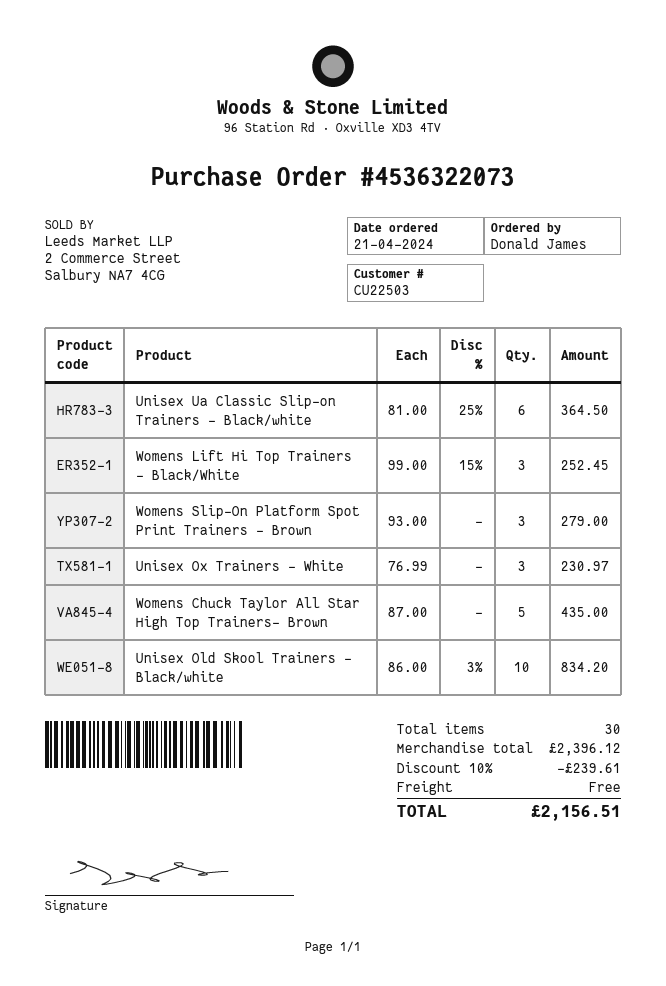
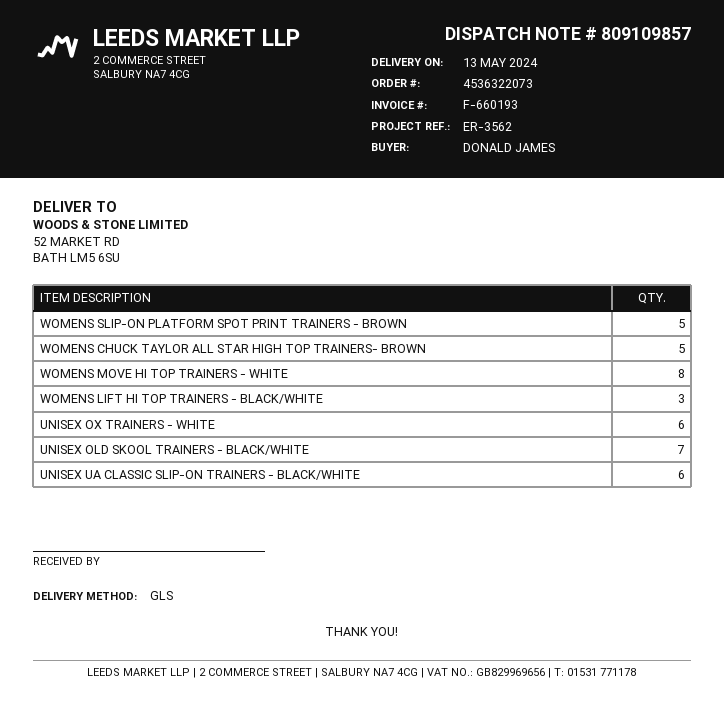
Womens Slip-On Platform Spot Print Trainers - Brown: 3 -> 5
Unisex Ox Trainers - White: 3 -> 6
Unisex Old Skool Trainers - Black/white: 10 -> 7
WOMENS MOVE HI TOP TRAINERS - WHITE: none -> 8

